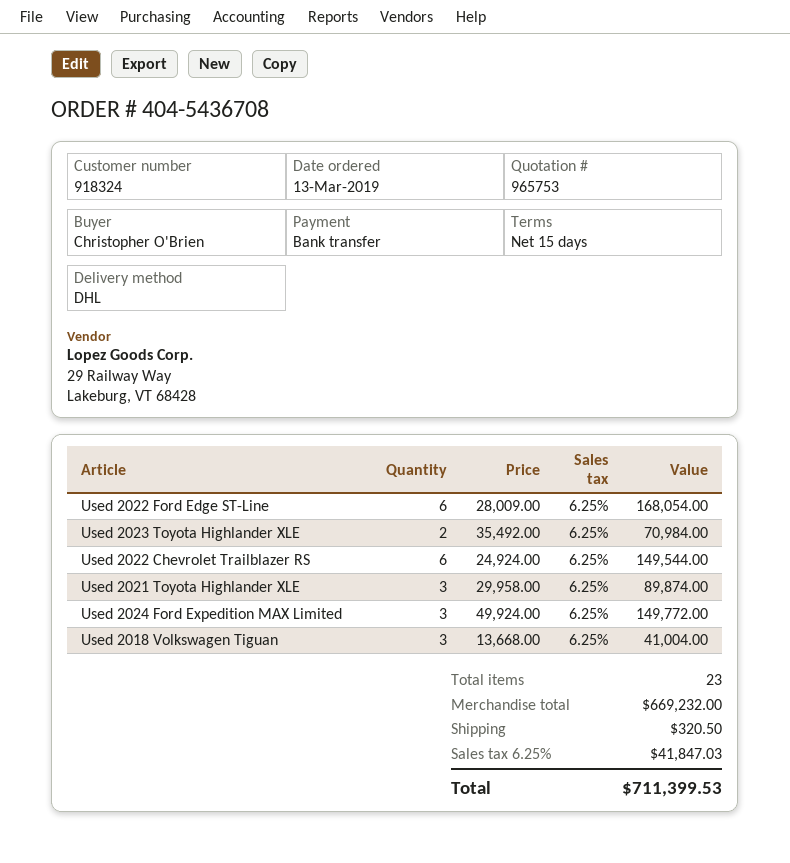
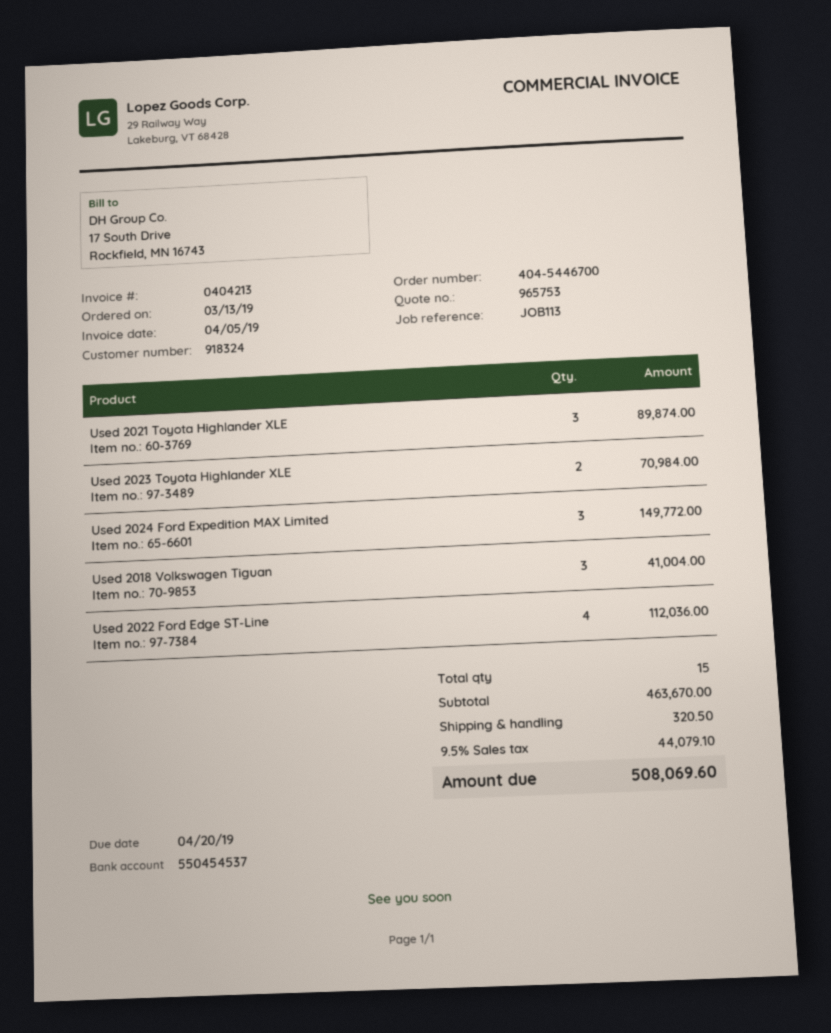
order number: 404-5436708 -> 404-5446700
Used 2022 Ford Edge ST-Line: 6 for 168054.00 -> 4 for 112036.00
Used 2022 Chevrolet Trailblazer RS: 6 for 149544.00 -> none
total quantity: 23 -> 15
subtotal: 669232.00 -> 463670.00
tax: 6.25% = 41847.03 -> 9.5% = 44079.10
total: 711399.53 -> 508069.60

